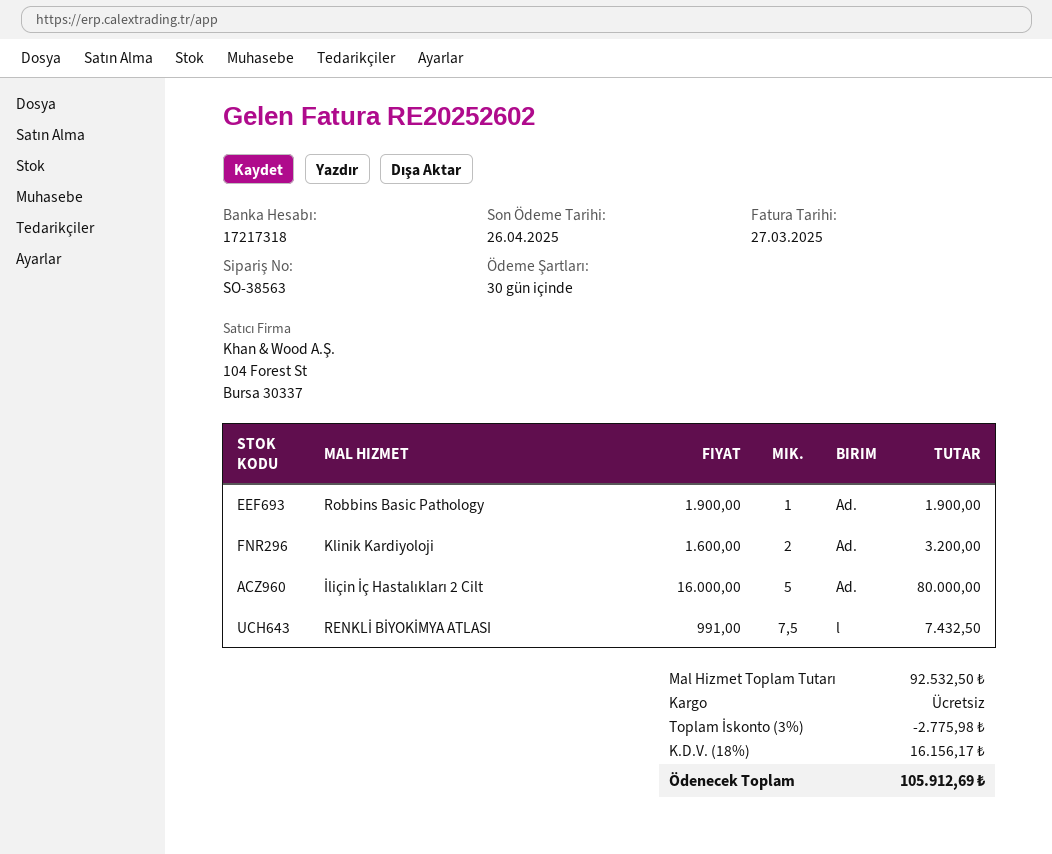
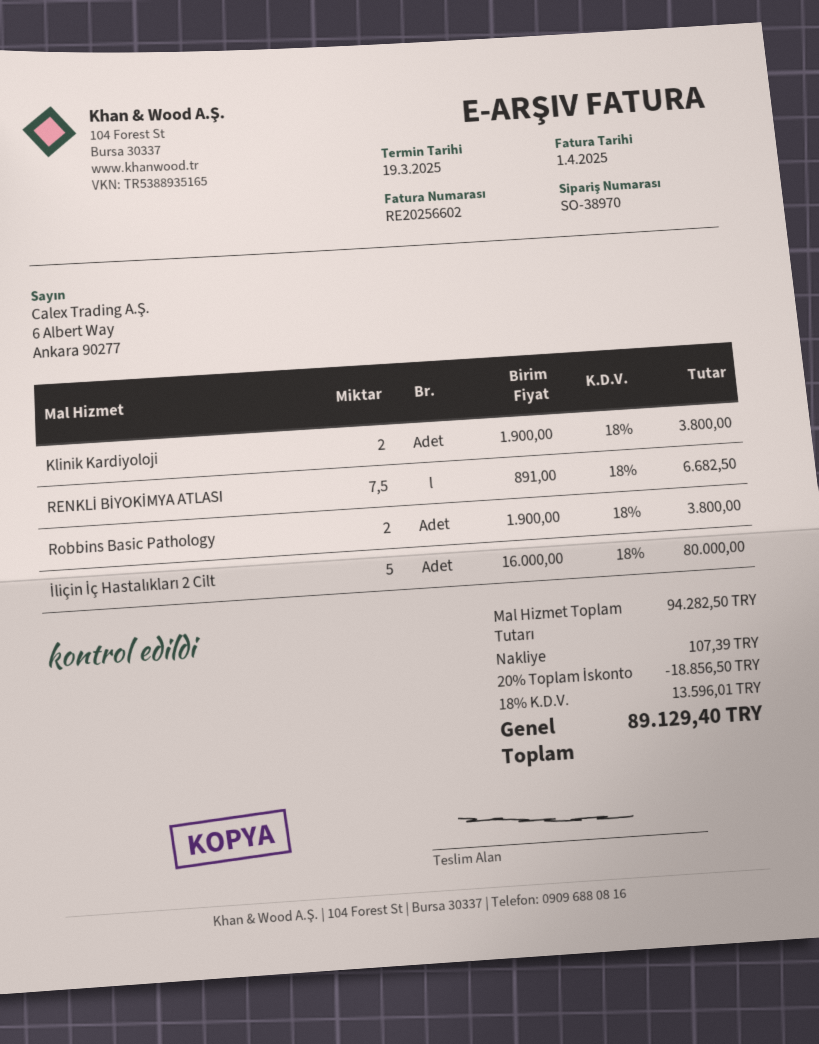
order number: SO-38563 -> SO-38970
invoice number: RE20252602 -> RE20256602
invoice date: 2025-03-27 -> 2025-04-01
Robbins Basic Pathology: 1 x 1900.00 = 1900.00 -> 2 x 1900.00 = 3800.00
Klinik Kardiyoloji: 2 x 1600.00 = 3200.00 -> 2 x 1900.00 = 3800.00
RENKLİ BİYOKİMYA ATLASI: 7.5 x 991.00 = 7432.50 -> 7.5 x 891.00 = 6682.50
subtotal: 92532.50 -> 94282.50
discount: 3% = 2775.98 -> 20% = 18856.50
shipping: 0.00 -> 107.39
tax: 18% = 16156.17 -> 18% = 13596.01
total: 105912.69 -> 89129.40

